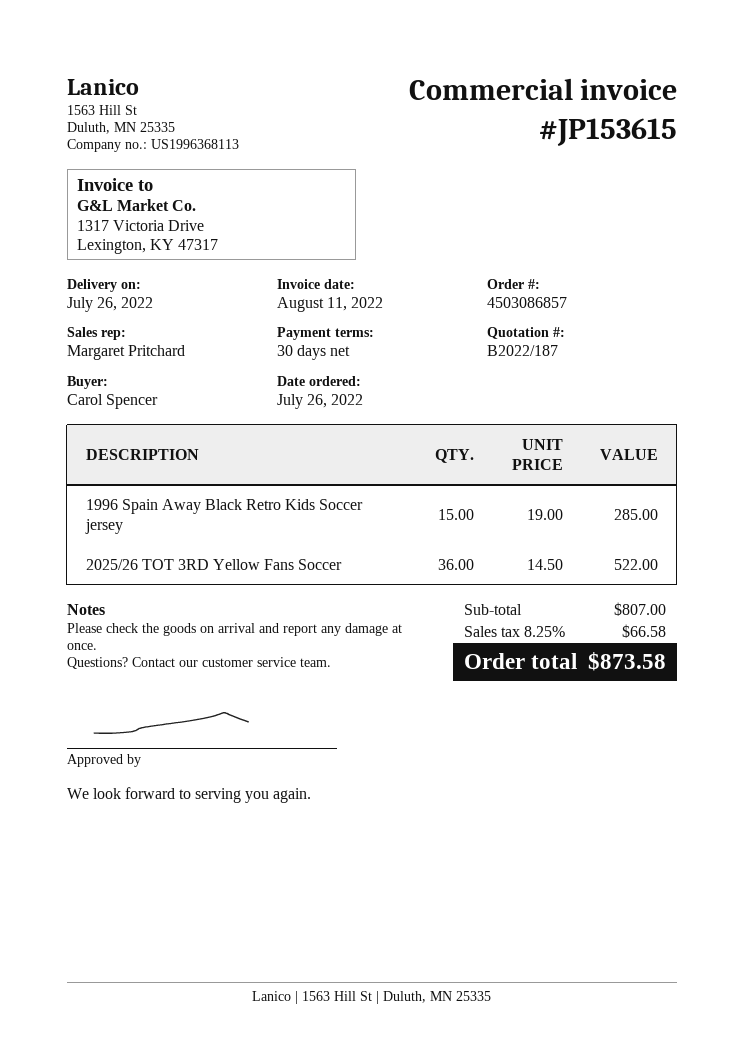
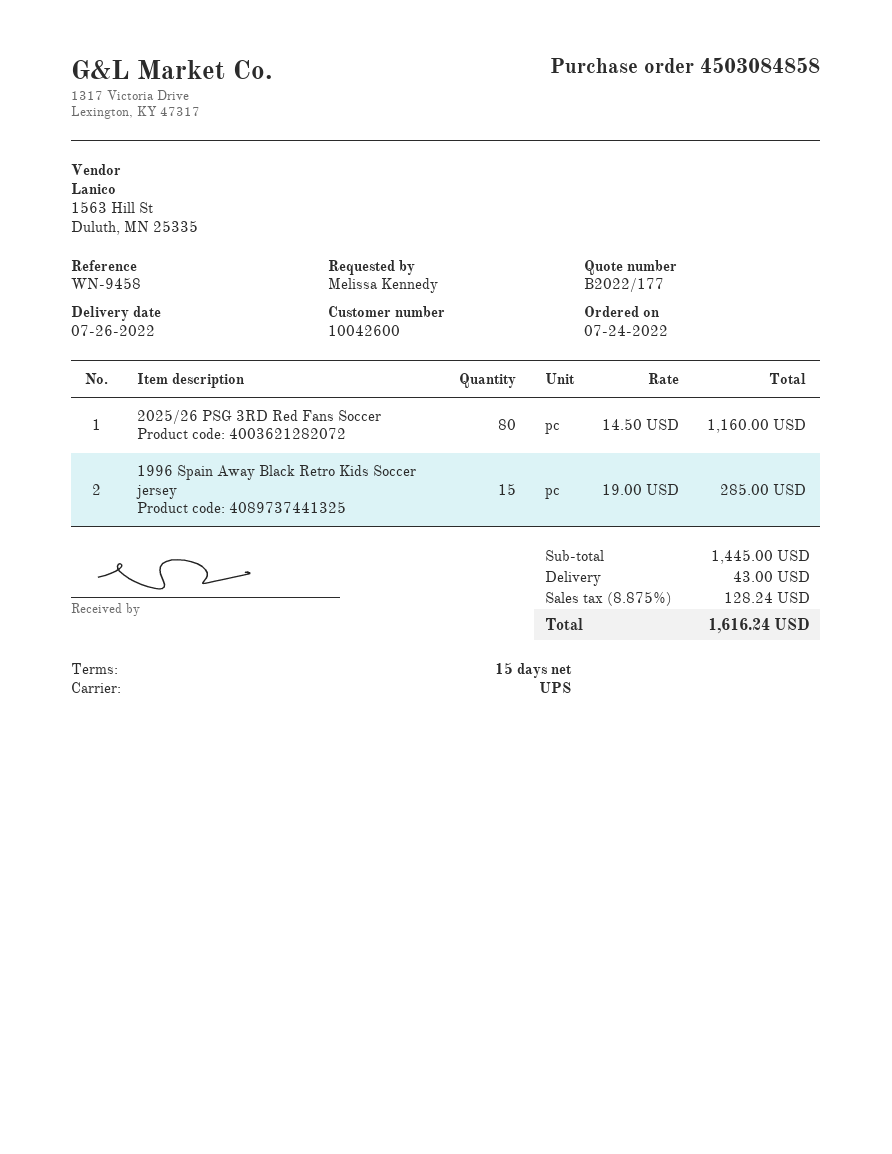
quote number: B2022/187 -> B2022/177
order number: 4503086857 -> 4503084858
order date: 2022-07-26 -> 2022-07-24
payment terms: 30 days -> 15 days
ordered by: Carol Spencer -> Melissa Kennedy
2025/26 TOT 3RD Yellow Fans Soccer: 36 x 14.50 = 522.00 -> none
2025/26 PSG 3RD Red Fans Soccer: none -> 80 x 14.50 = 1160.00
subtotal: 807.00 -> 1445.00
shipping: none -> 43.00
tax: 8.25% = 66.58 -> 8.875% = 128.24
total: 873.58 -> 1616.24

